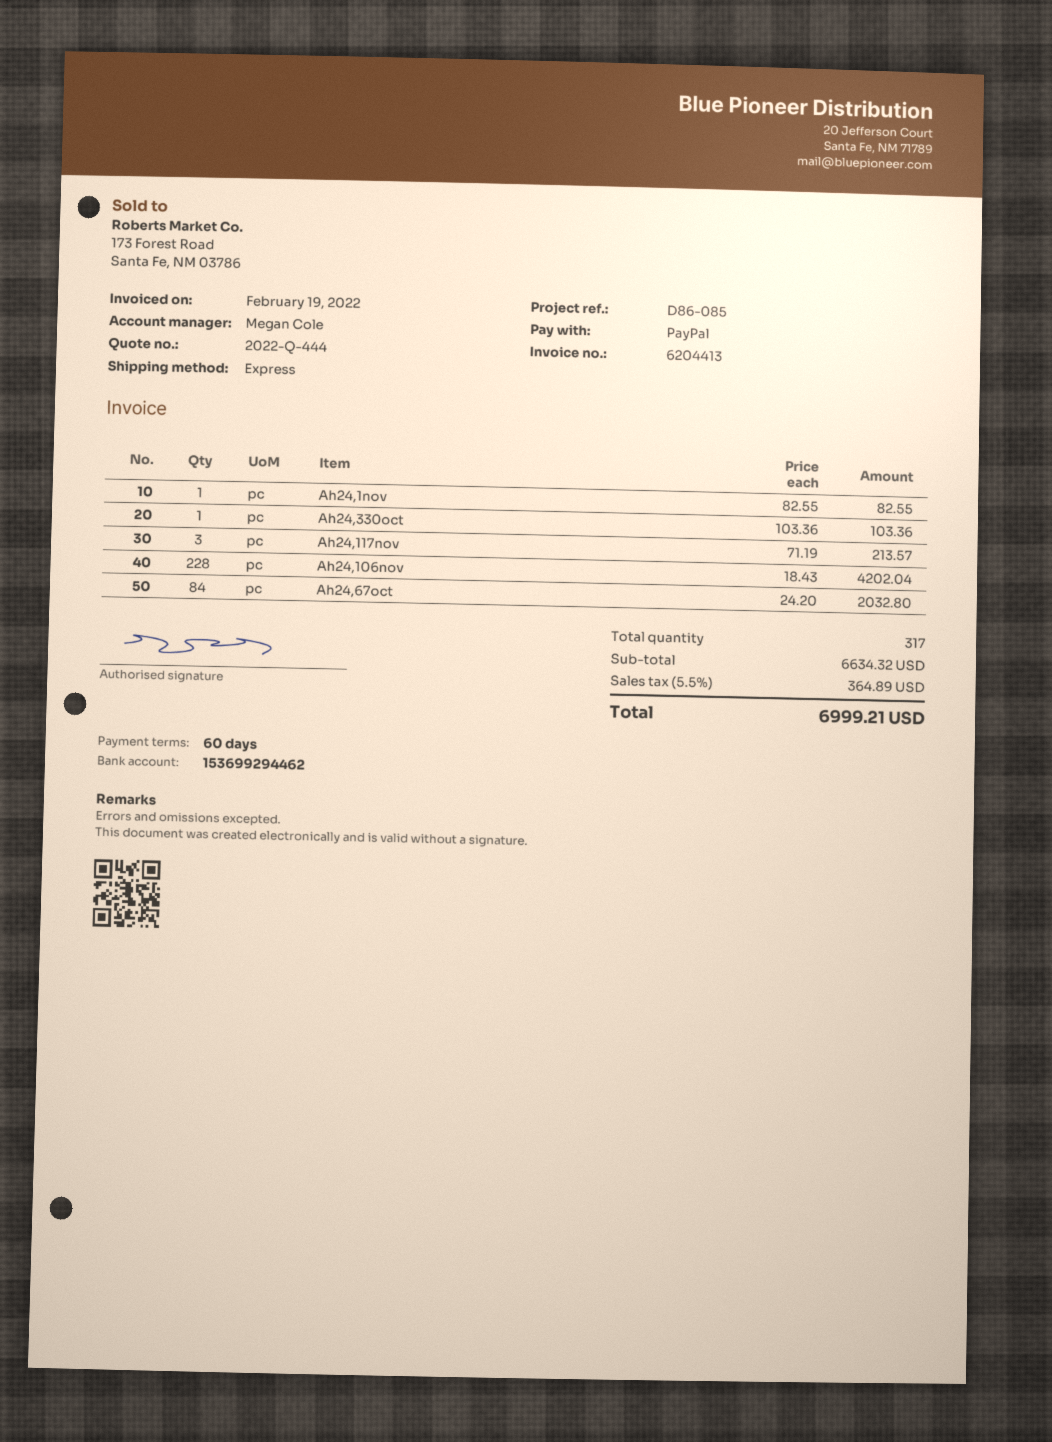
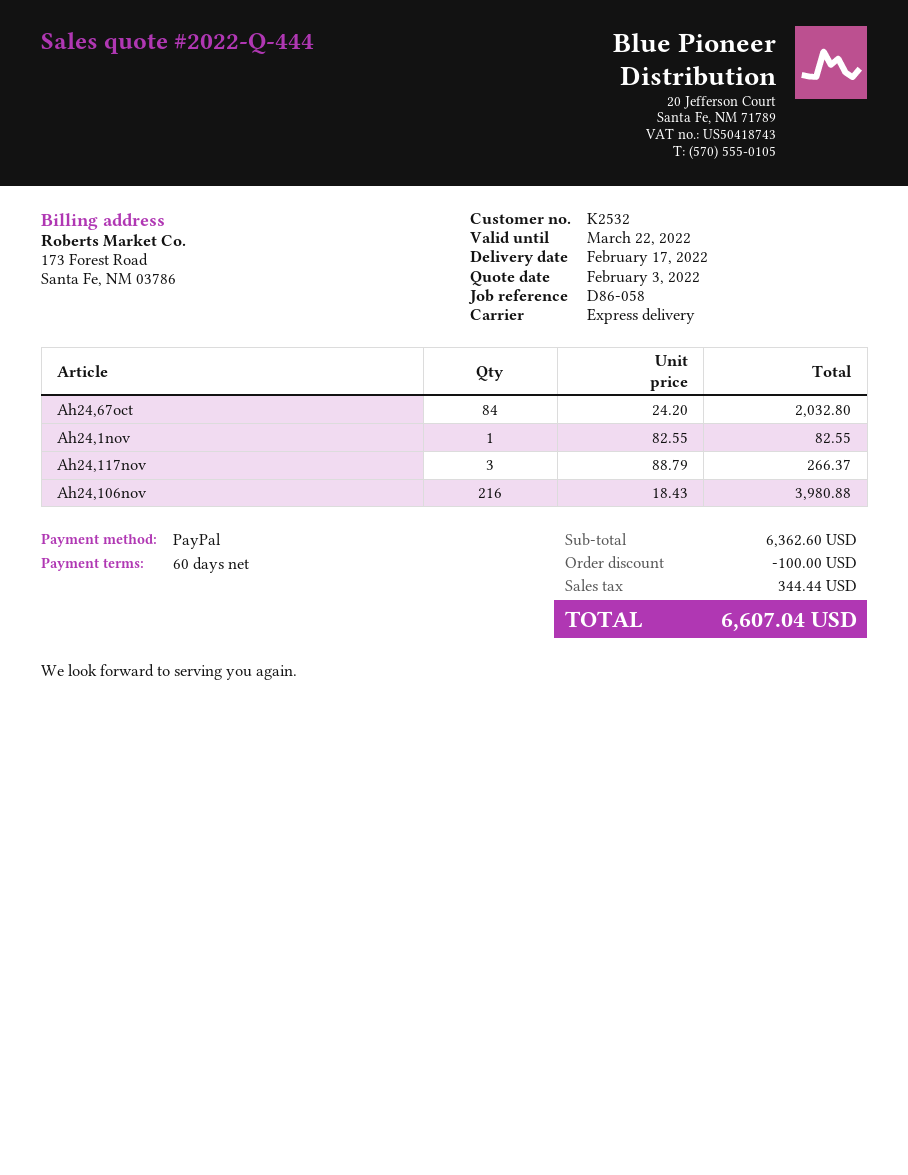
reference: D86-085 -> D86-058
Ah24,330oct: 1 x 103.36 = 103.36 -> none
Ah24,117nov: 3 x 71.19 = 213.57 -> 3 x 88.79 = 266.37
Ah24,106nov: 228 x 18.43 = 4202.04 -> 216 x 18.43 = 3980.88
subtotal: 6634.32 -> 6362.60
discount: none -> 100.00
tax: 364.89 -> 344.44
total: 6999.21 -> 6607.04

